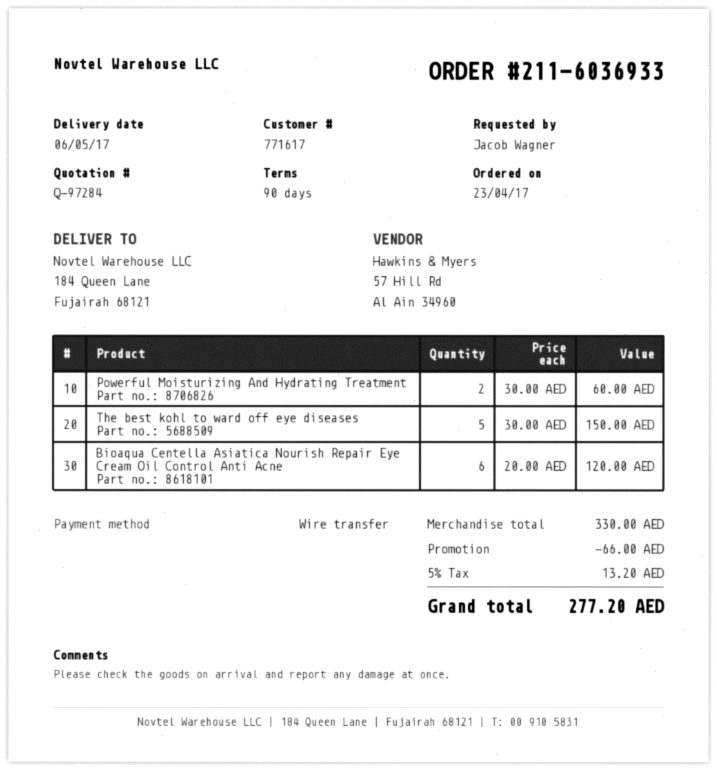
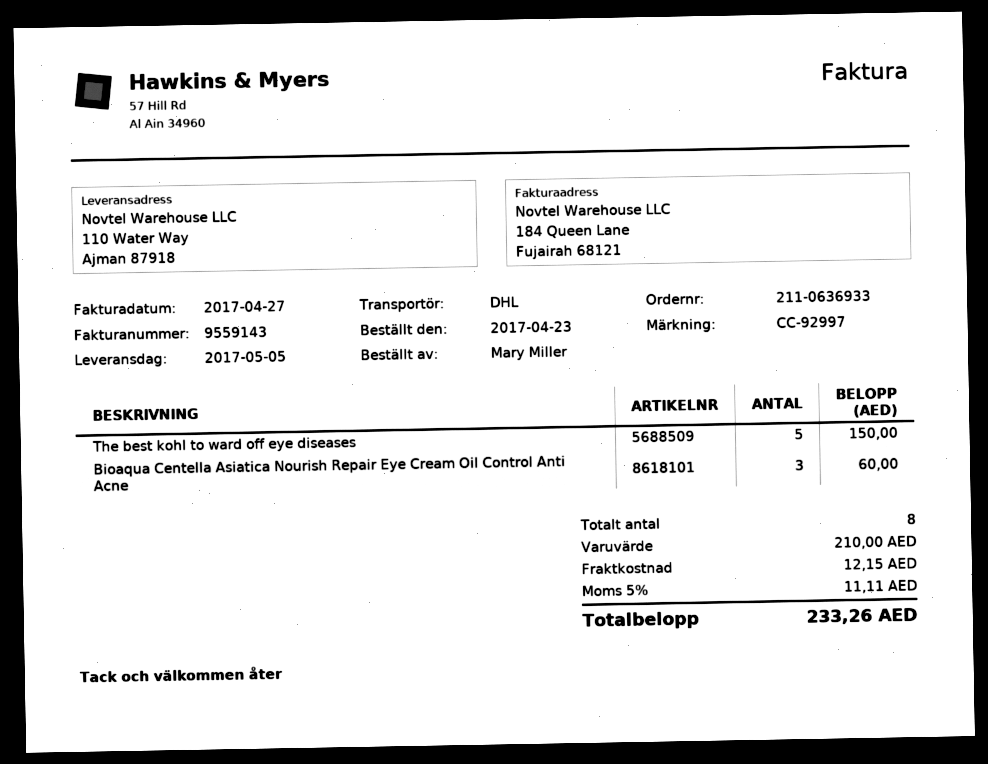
order number: 211-6036933 -> 211-0636933
delivery date: 2017-05-06 -> 2017-05-05
ordered by: Jacob Wagner -> Mary Miller
ship to: 184 Queen Lane, Fujairah 68121 -> 110 Water Way, Ajman 87918
Powerful Moisturizing And Hydrating Treatment: 2 for 60.00 -> none
Bioaqua Centella Asiatica Nourish Repair Eye Cream Oil Control Anti Acne: 6 for 120.00 -> 3 for 60.00
subtotal: 330.00 -> 210.00
discount: 66.00 -> none
shipping: none -> 12.15
tax: 5% = 13.20 -> 5% = 11.11
total: 277.20 -> 233.26

